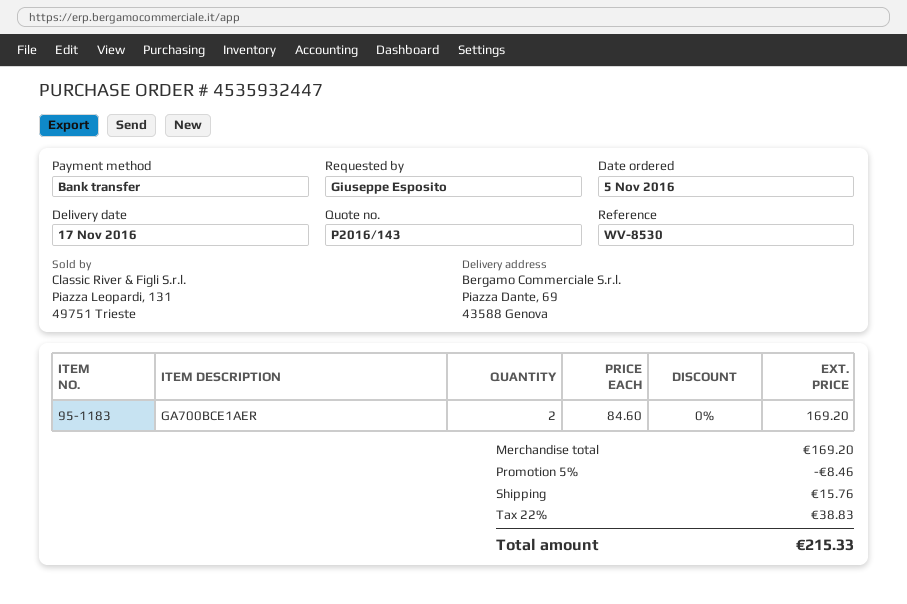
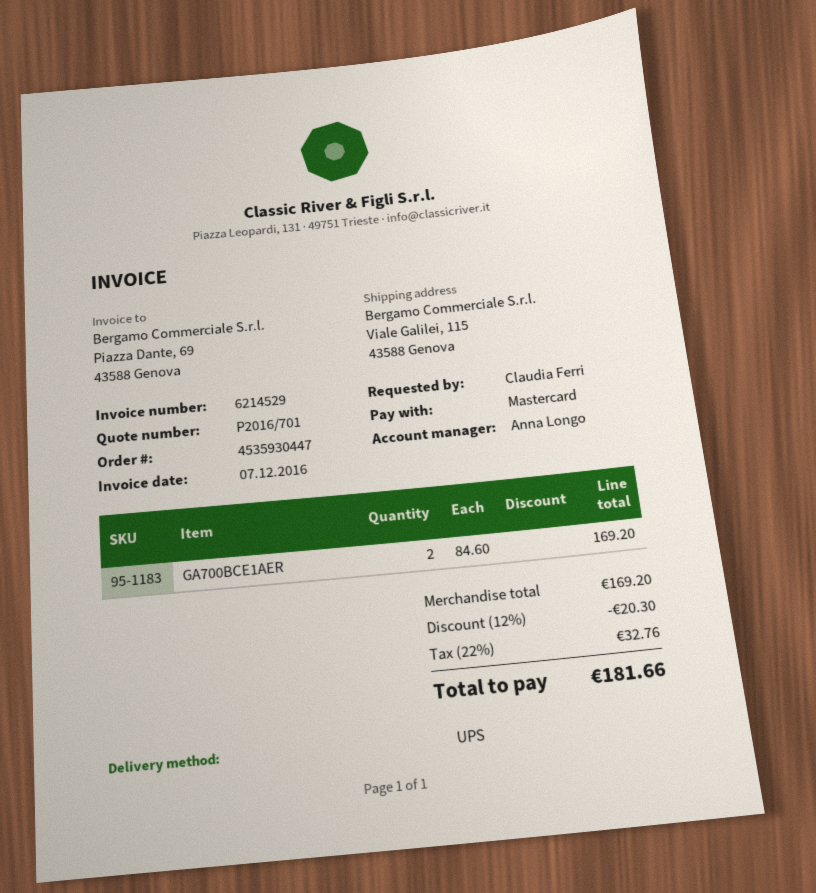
quote number: P2016/143 -> P2016/701
order number: 4535932447 -> 4535930447
ordered by: Giuseppe Esposito -> Claudia Ferri
payment method: bank transfer -> Mastercard
ship to: Piazza Dante, 69, 43588 Genova -> Viale Galilei, 115, 43588 Genova
discount: 5% = 8.46 -> 12% = 20.30
shipping: 15.76 -> none
tax: 22% = 38.83 -> 22% = 32.76
total: 215.33 -> 181.66

